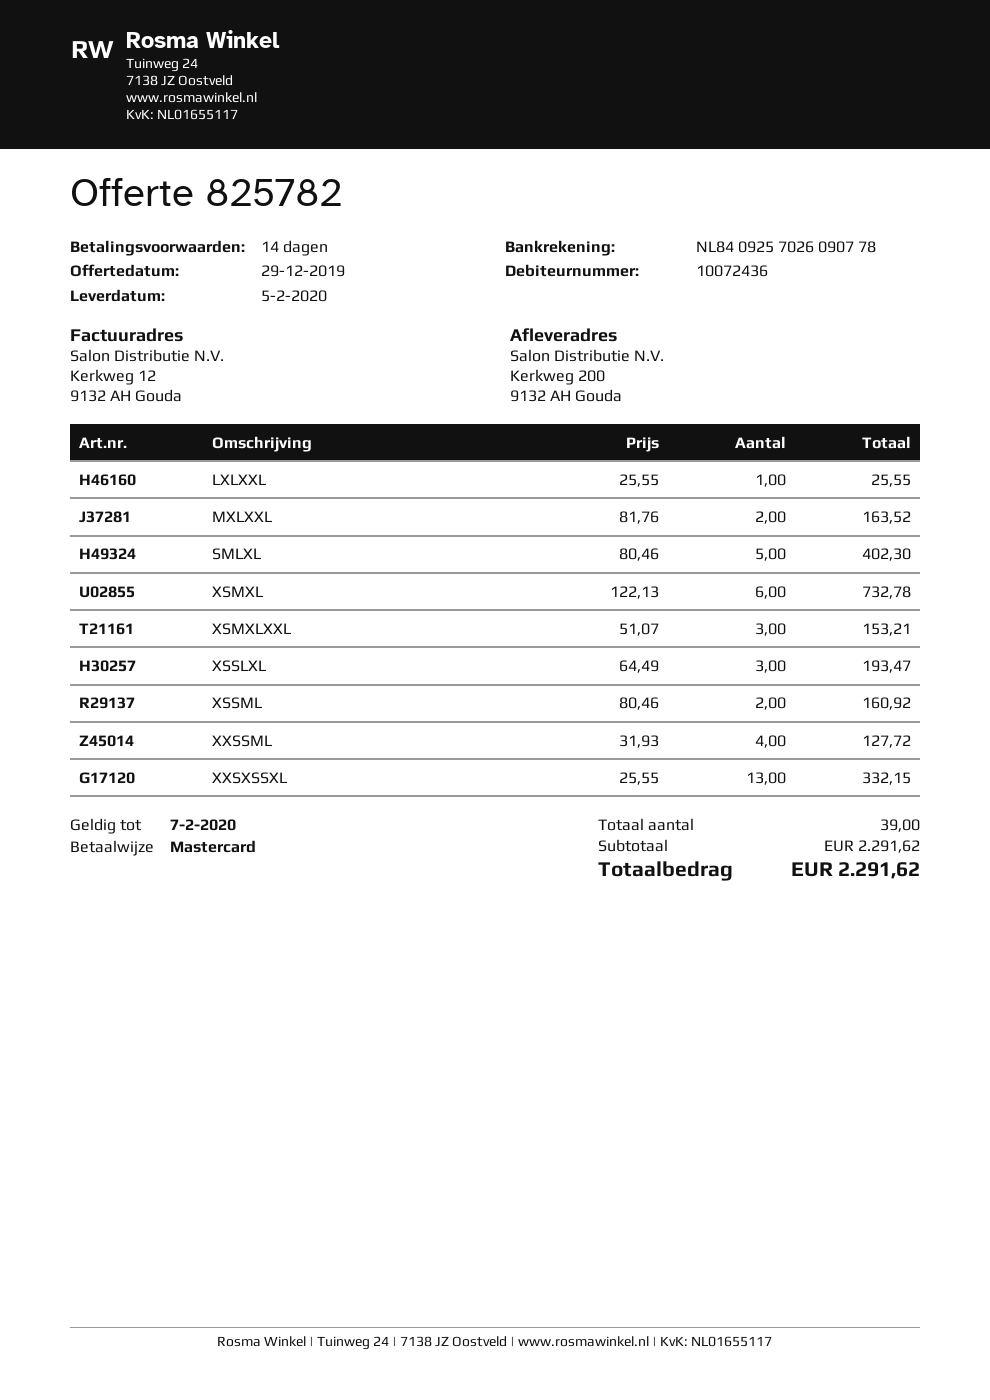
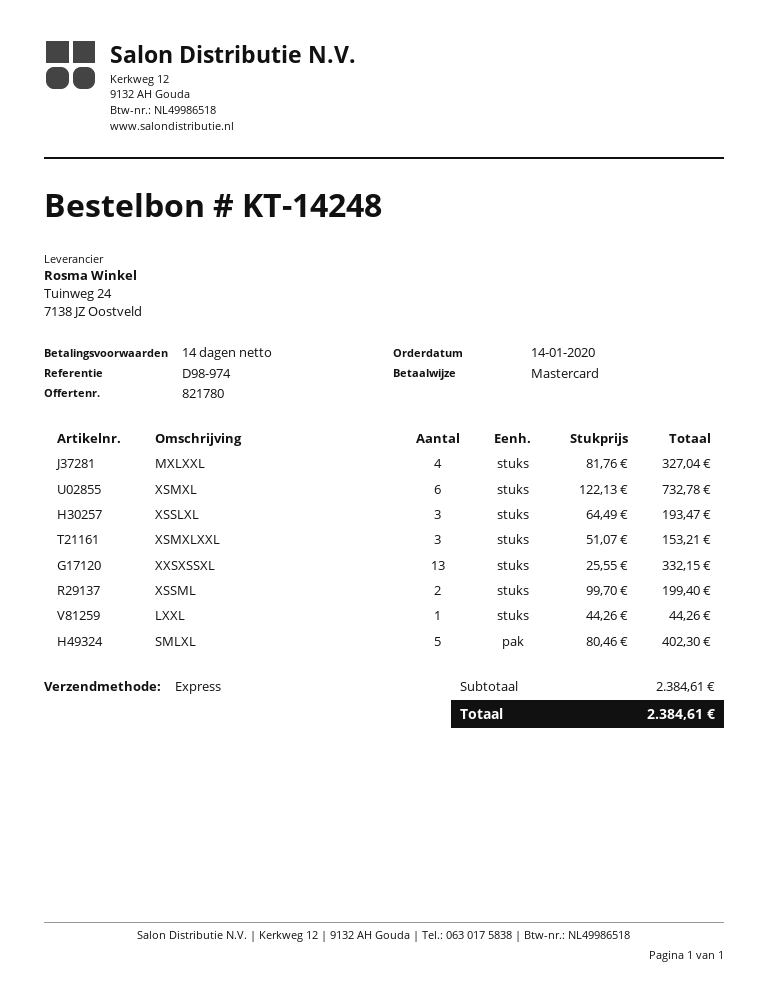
quote number: 825782 -> 821780
LXLXXL: 1 x 25.55 = 25.55 -> none
MXLXXL: 2 x 81.76 = 163.52 -> 4 x 81.76 = 327.04
XSSML: 2 x 80.46 = 160.92 -> 2 x 99.70 = 199.40
XXSSML: 4 x 31.93 = 127.72 -> none
LXXL: none -> 1 x 44.26 = 44.26
subtotal: 2291.62 -> 2384.61
total: 2291.62 -> 2384.61

